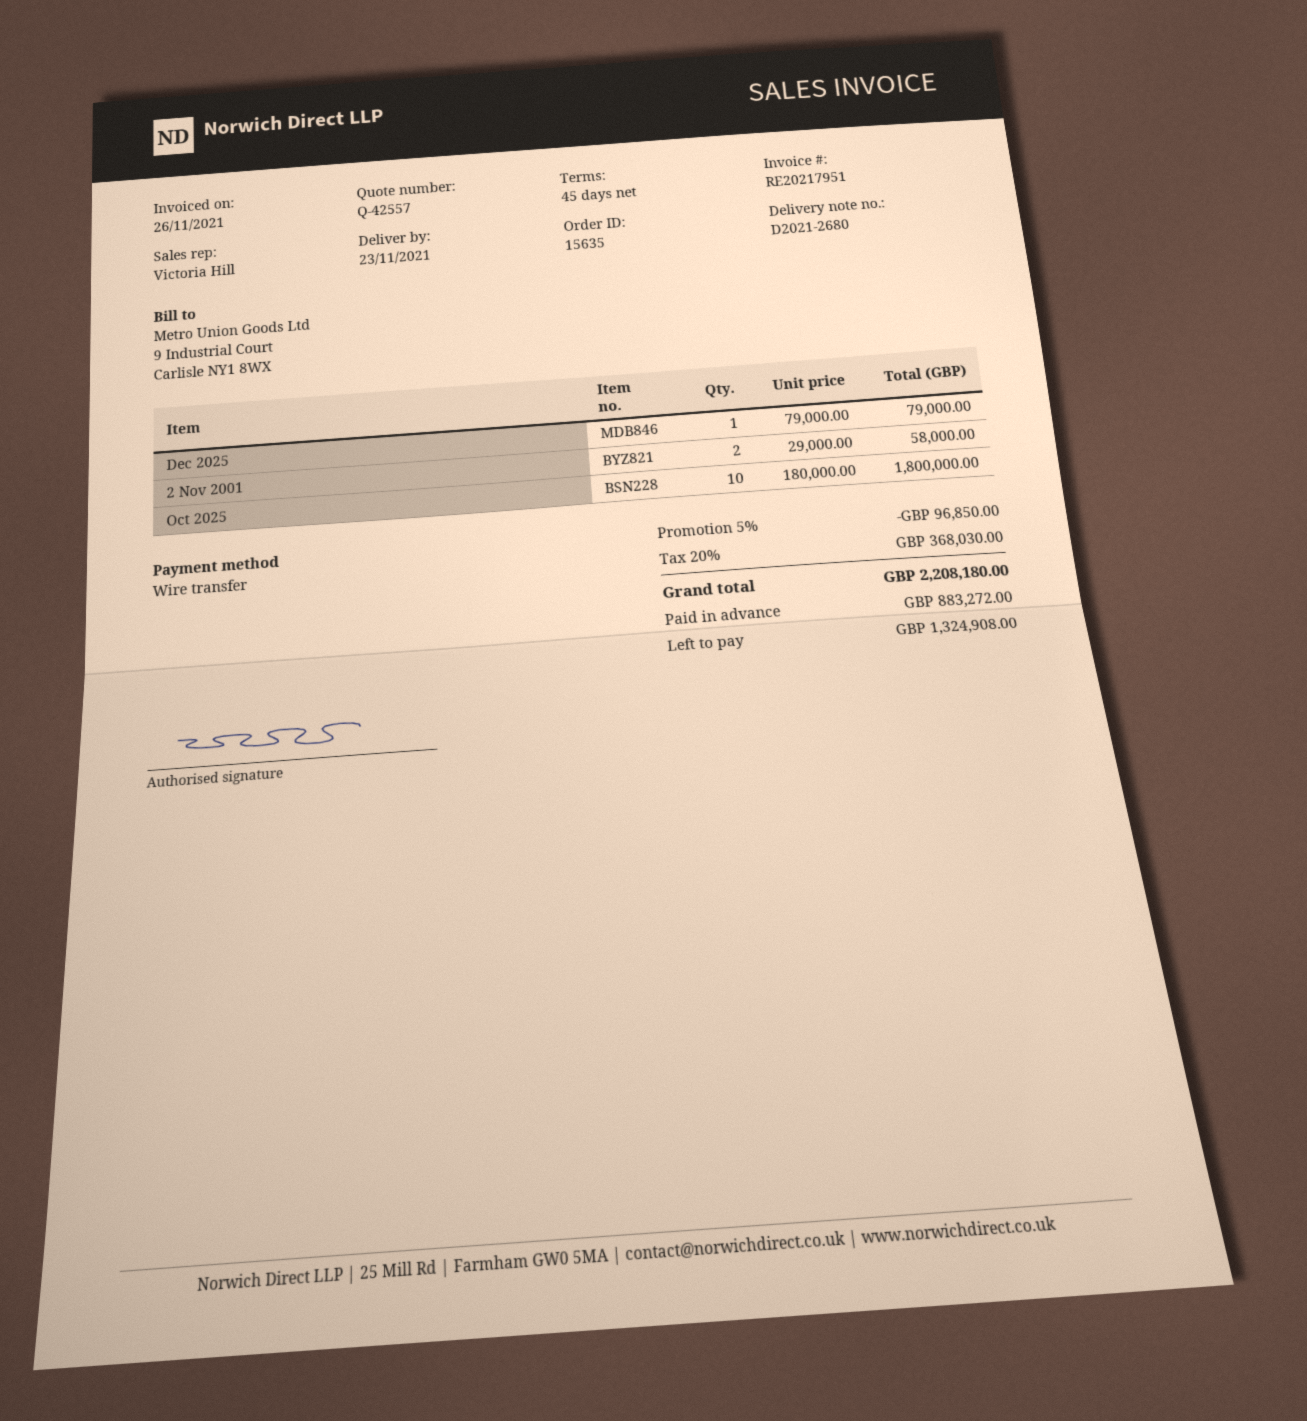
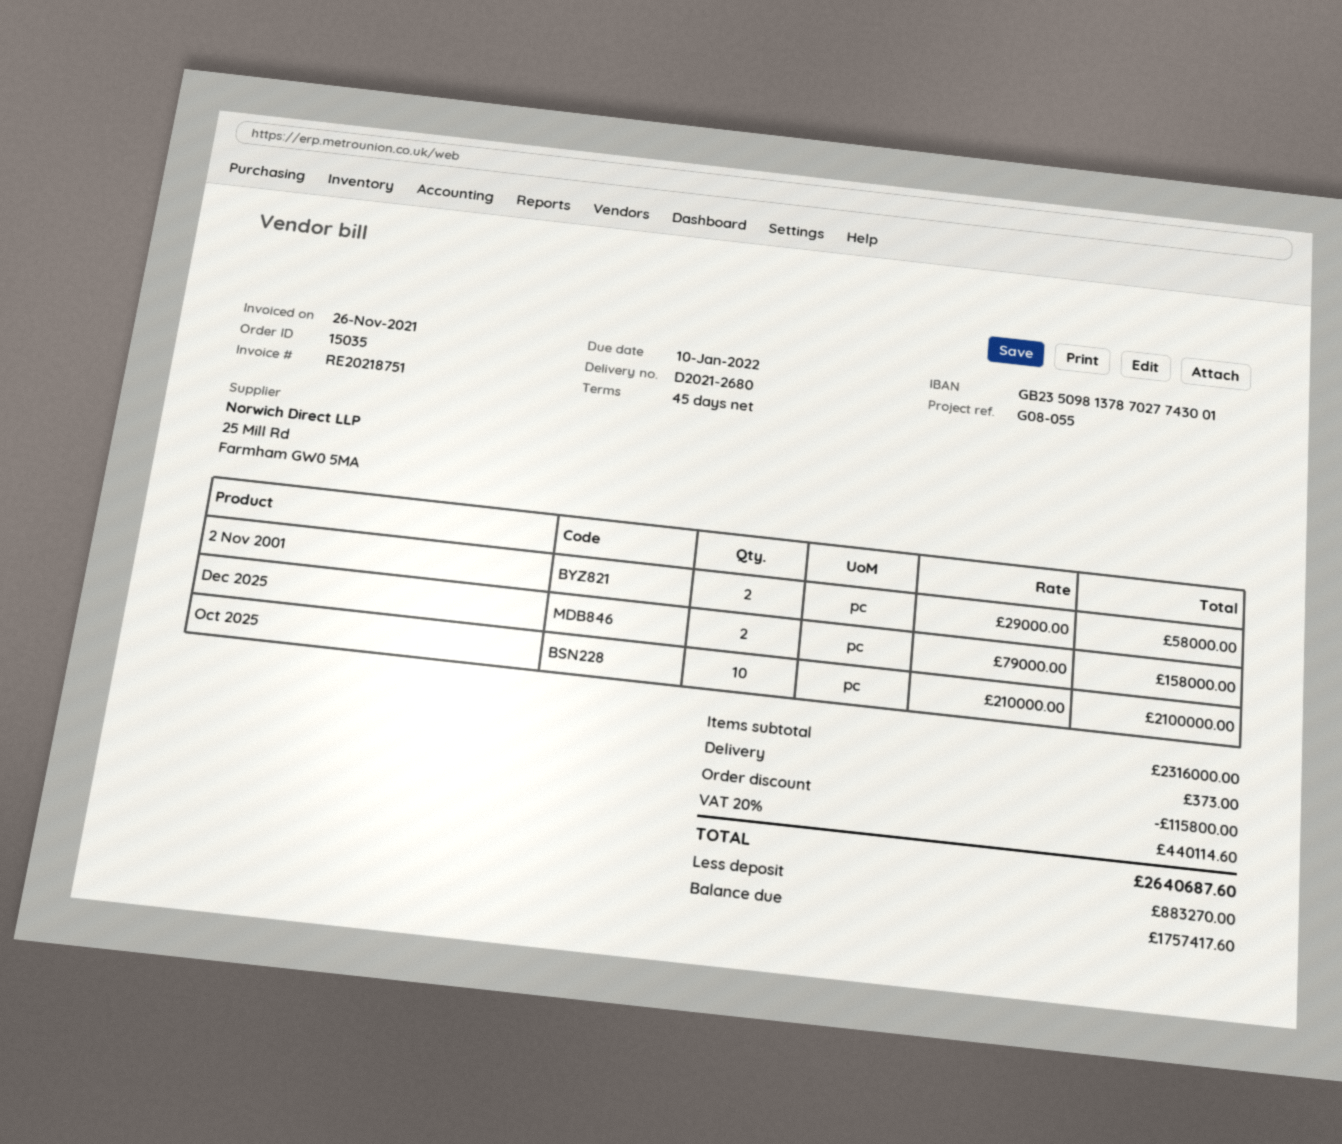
order number: 15635 -> 15035
invoice number: RE20217951 -> RE20218751
Dec 2025: 1 x 79000.00 = 79000.00 -> 2 x 79000.00 = 158000.00
Oct 2025: 10 x 180000.00 = 1800000.00 -> 10 x 210000.00 = 2100000.00
discount: 96850.00 -> 115800.00
shipping: none -> 373.00
tax: 20% = 368030.00 -> 20% = 440114.60
total: 2208180.00 -> 2640687.60
deposit: 883272.00 -> 883270.00
balance: 1324908.00 -> 1757417.60

